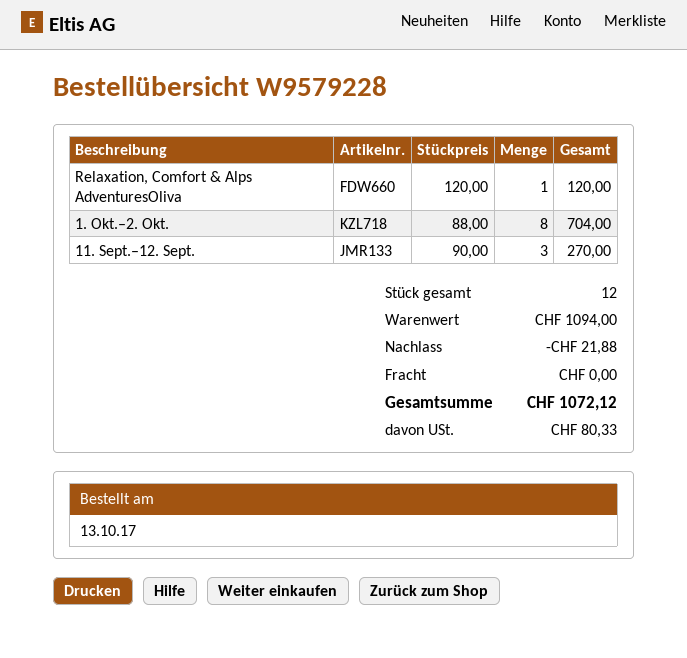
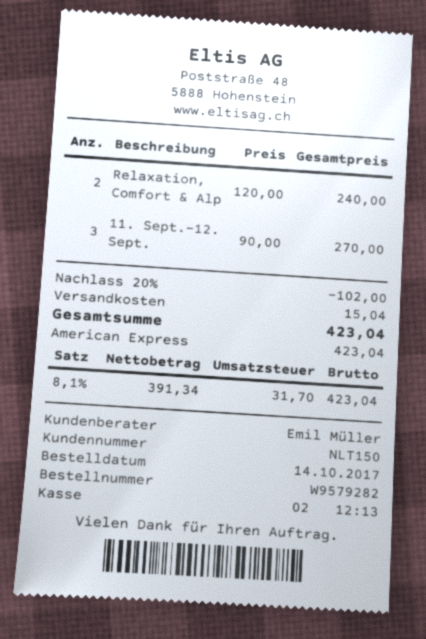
order number: W9579228 -> W9579282
order date: 2017-10-13 -> 2017-10-14
Relaxation, Comfort & Alps AdventuresOliva: 1 x 120.00 = 120.00 -> 2 x 120.00 = 240.00
1. Okt.–2. Okt.: 8 x 88.00 = 704.00 -> none
discount: 21.88 -> 102.00
shipping: 0.00 -> 15.04
tax: 80.33 -> 31.70
total: 1072.12 -> 423.04

